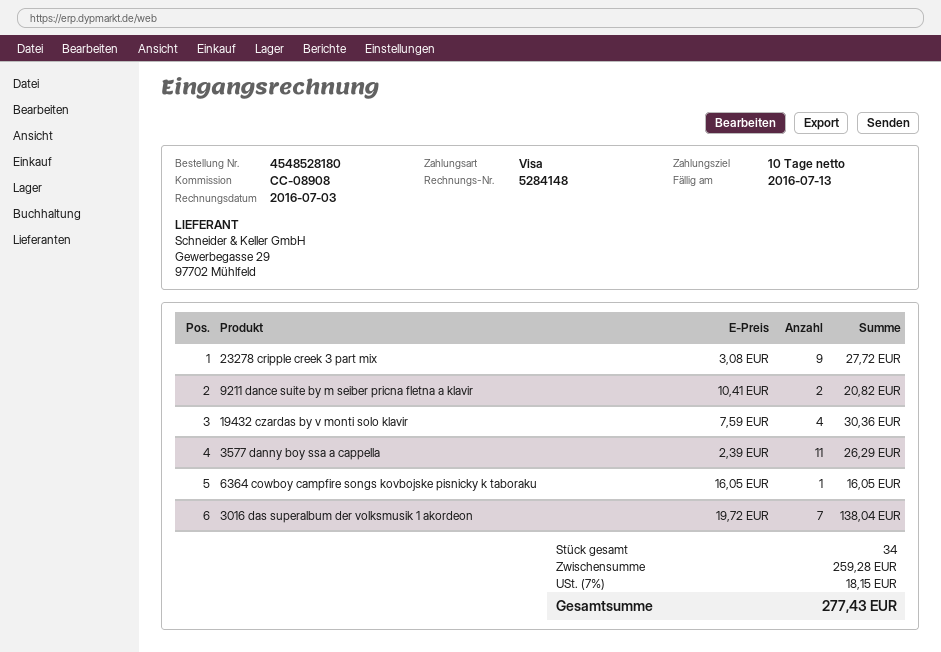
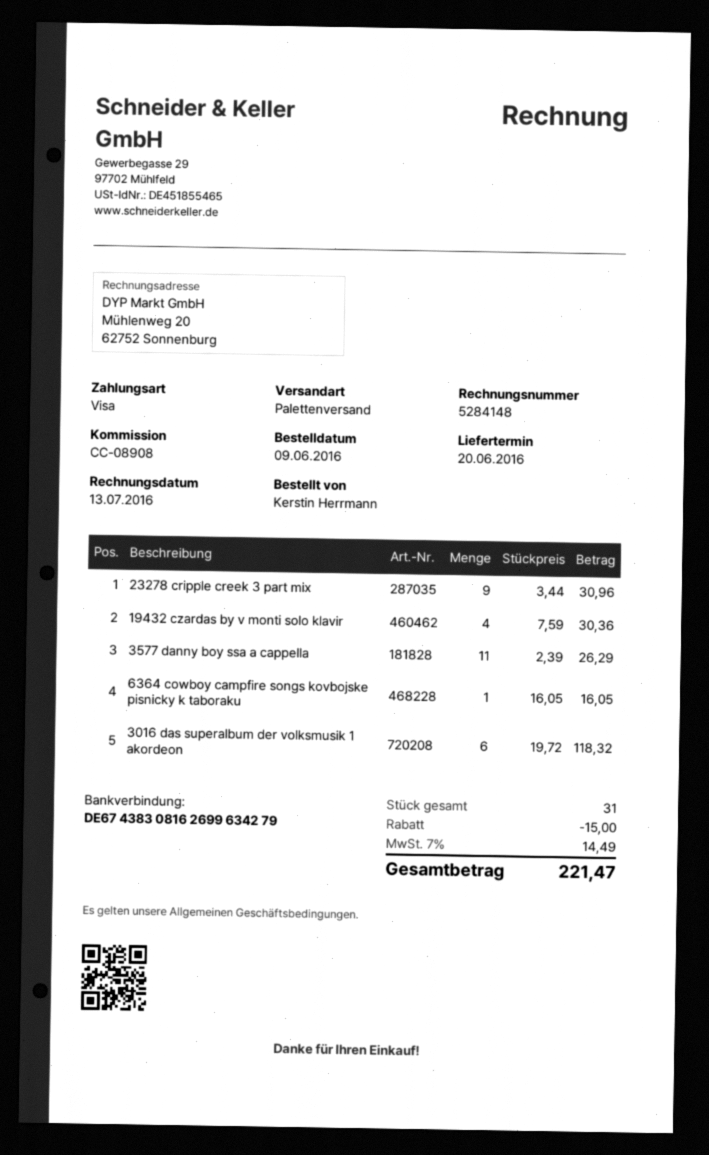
invoice date: 2016-07-03 -> 2016-07-13
23278 cripple creek 3 part mix: 9 x 3.08 = 27.72 -> 9 x 3.44 = 30.96
9211 dance suite by m seiber pricna fletna a klavir: 2 x 10.41 = 20.82 -> none
3016 das superalbum der volksmusik 1 akordeon: 7 x 19.72 = 138.04 -> 6 x 19.72 = 118.32
total quantity: 34 -> 31
discount: none -> 15.00
tax: 7% = 18.15 -> 7% = 14.49
total: 277.43 -> 221.47

